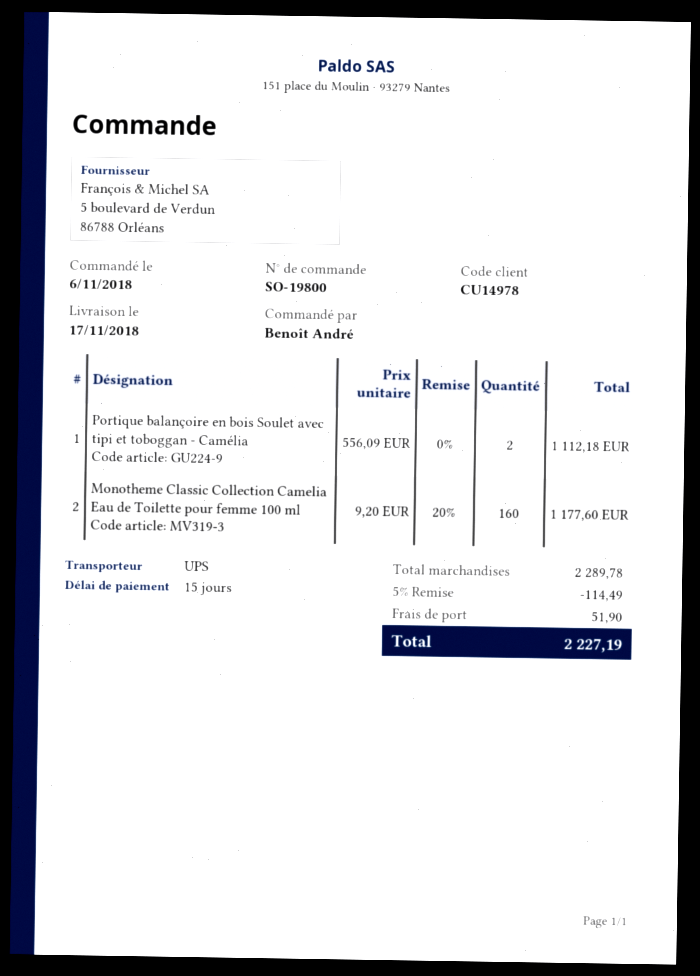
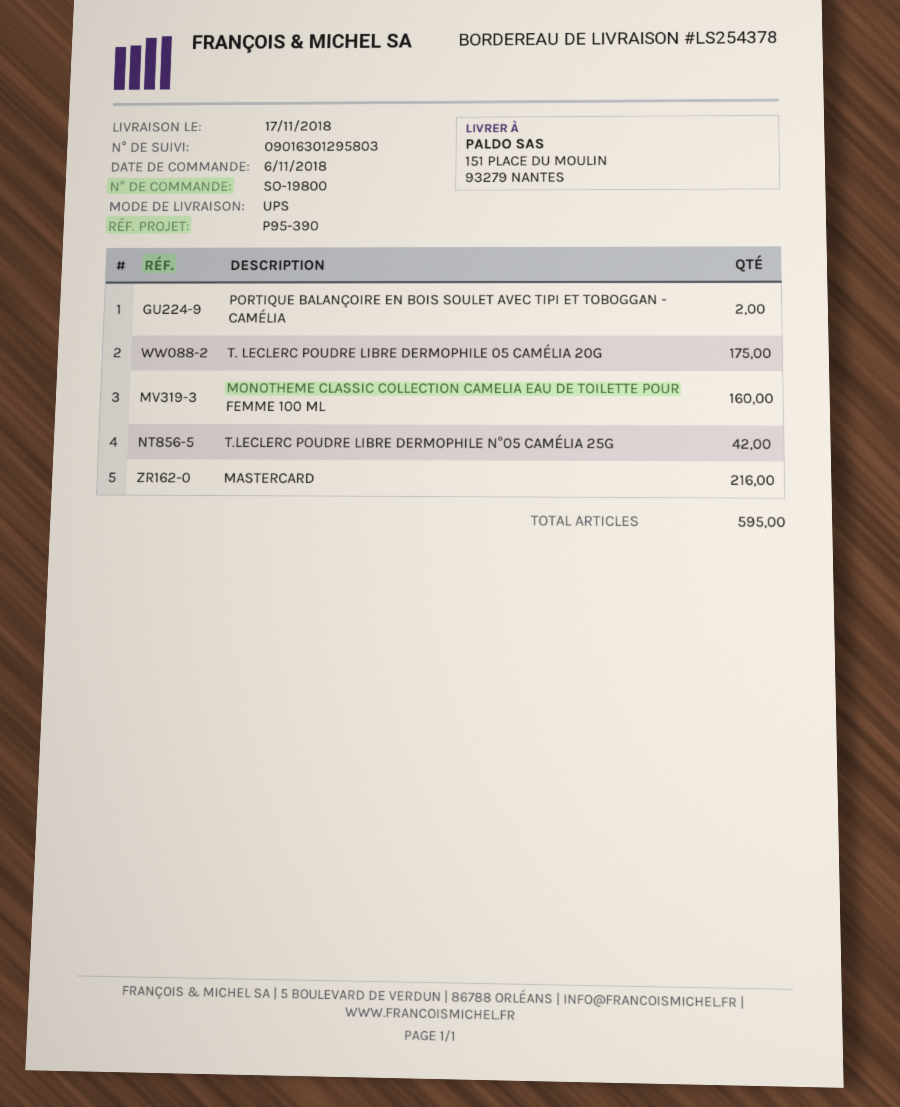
T. LECLERC POUDRE LIBRE DERMOPHILE 05 CAMÉLIA 20G: none -> 175
T.LECLERC POUDRE LIBRE DERMOPHILE N°05 CAMÉLIA 25G: none -> 42
MASTERCARD: none -> 216

